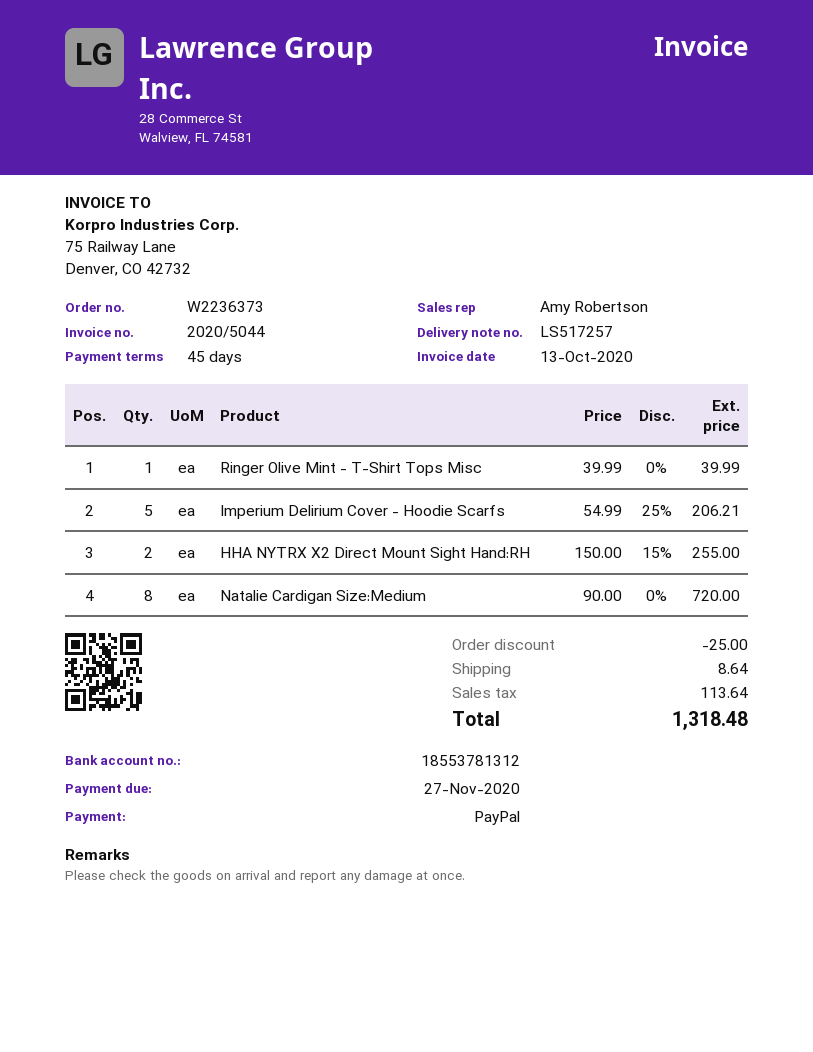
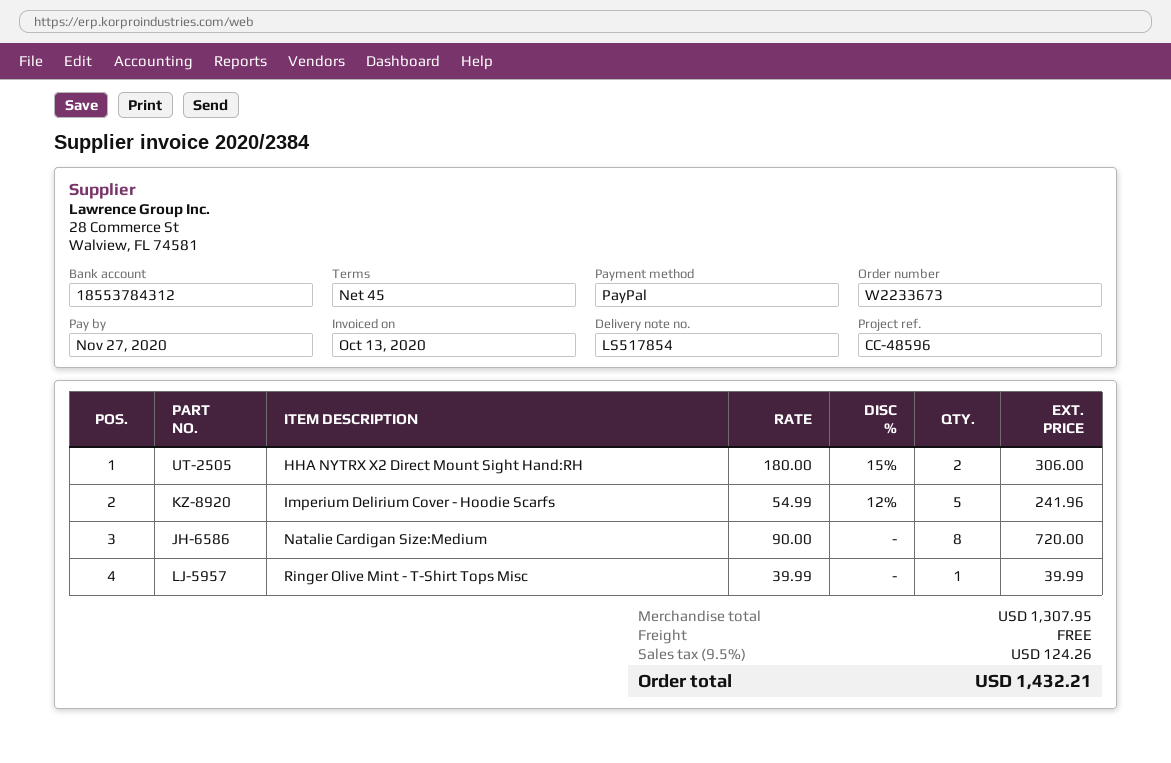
order number: W2236373 -> W2233673
delivery note number: LS517257 -> LS517854
invoice number: 2020/5044 -> 2020/2384
bank account: 18553781312 -> 18553784312
Imperium Delirium Cover - Hoodie Scarfs: 5 x 54.99 - 25% = 206.21 -> 5 x 54.99 - 12% = 241.96
HHA NYTRX X2 Direct Mount Sight Hand:RH: 2 x 150.00 - 15% = 255.00 -> 2 x 180.00 - 15% = 306.00
discount: 25.00 -> none
shipping: 8.64 -> 0.00
tax: 113.64 -> 124.26
total: 1318.48 -> 1432.21

